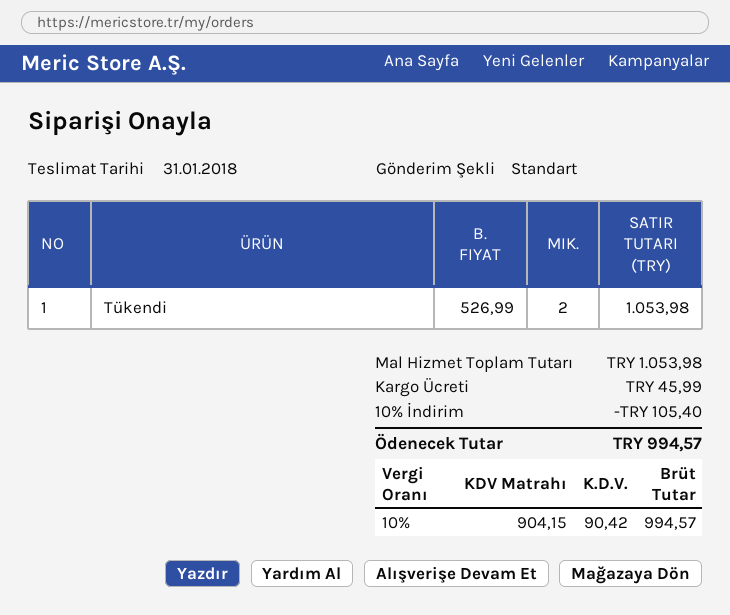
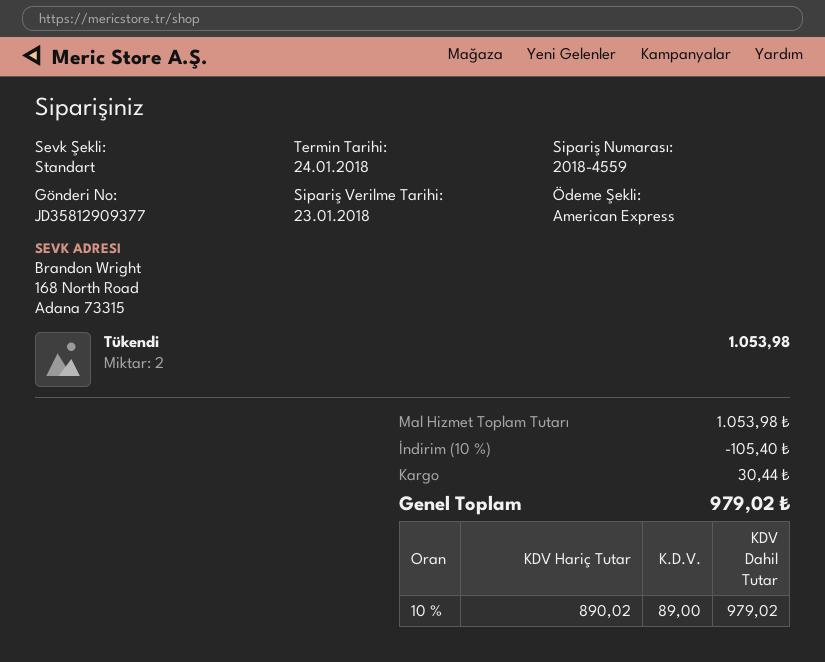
delivery date: 2018-01-31 -> 2018-01-24
shipping: 45.99 -> 30.44
net: 904.15 -> 890.02
tax: 10% = 90.42 -> 10% = 89.00
total: 994.57 -> 979.02

